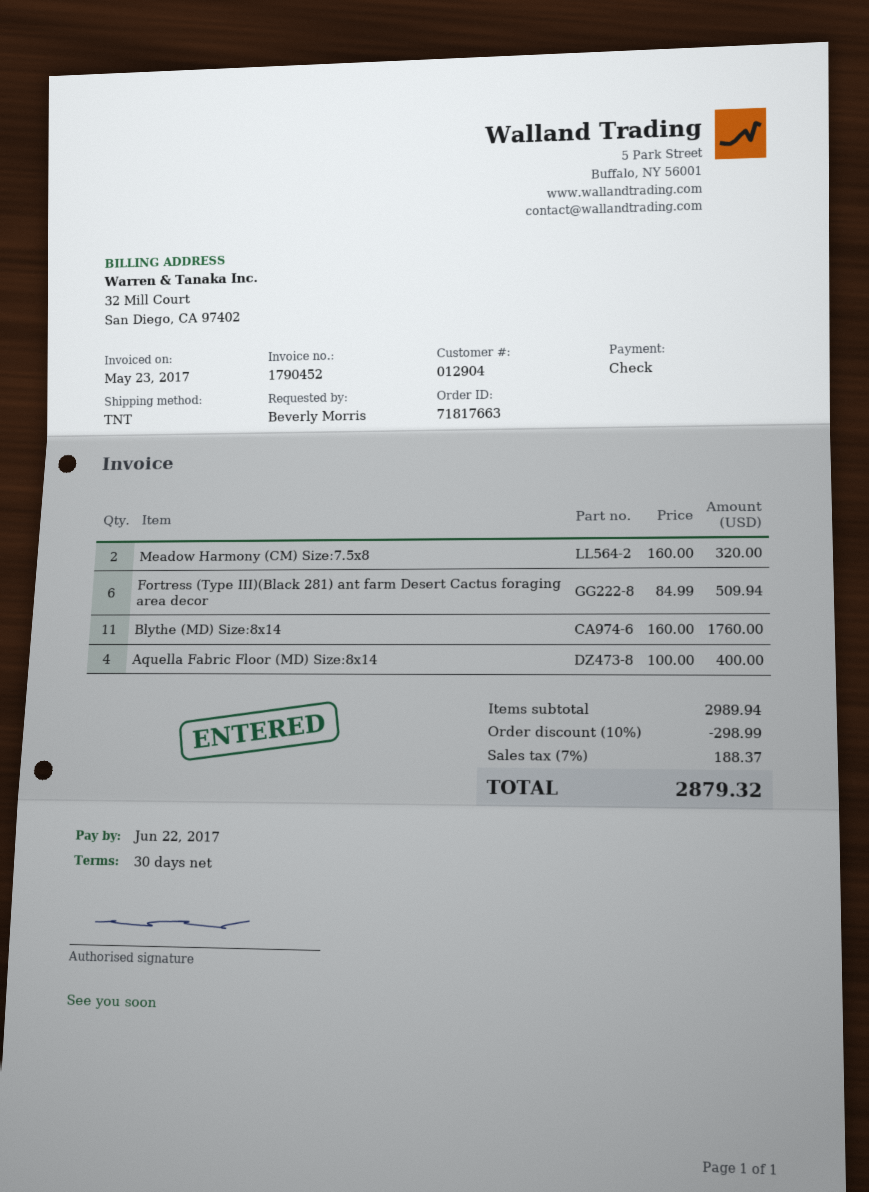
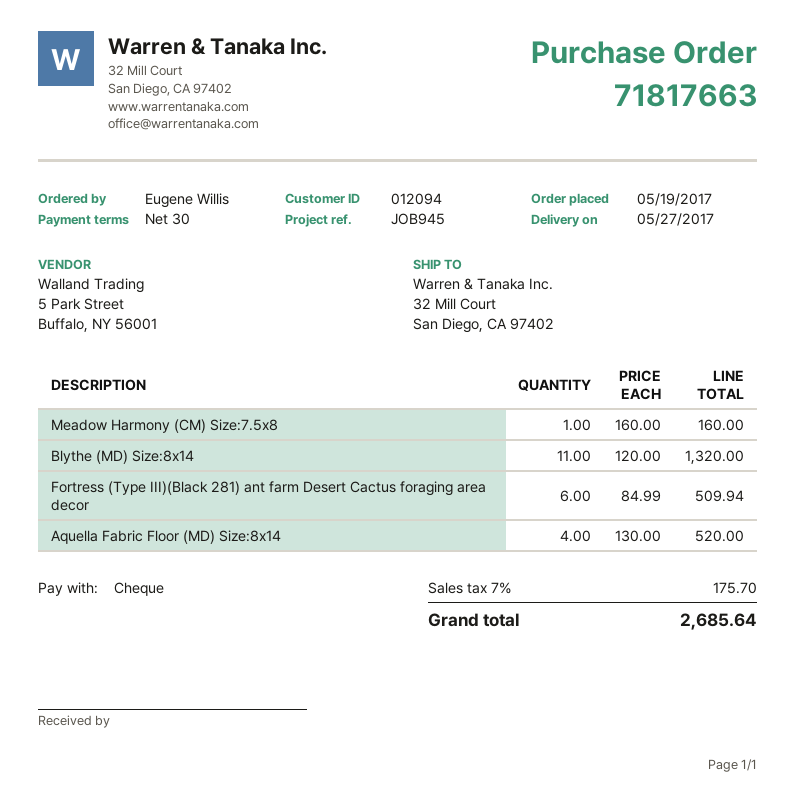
customer number: 012904 -> 012094
ordered by: Beverly Morris -> Eugene Willis
Meadow Harmony (CM) Size:7.5x8: 2 x 160.00 = 320.00 -> 1 x 160.00 = 160.00
Blythe (MD) Size:8x14: 11 x 160.00 = 1760.00 -> 11 x 120.00 = 1320.00
Aquella Fabric Floor (MD) Size:8x14: 4 x 100.00 = 400.00 -> 4 x 130.00 = 520.00
discount: 10% = 298.99 -> none
tax: 7% = 188.37 -> 7% = 175.70
total: 2879.32 -> 2685.64

